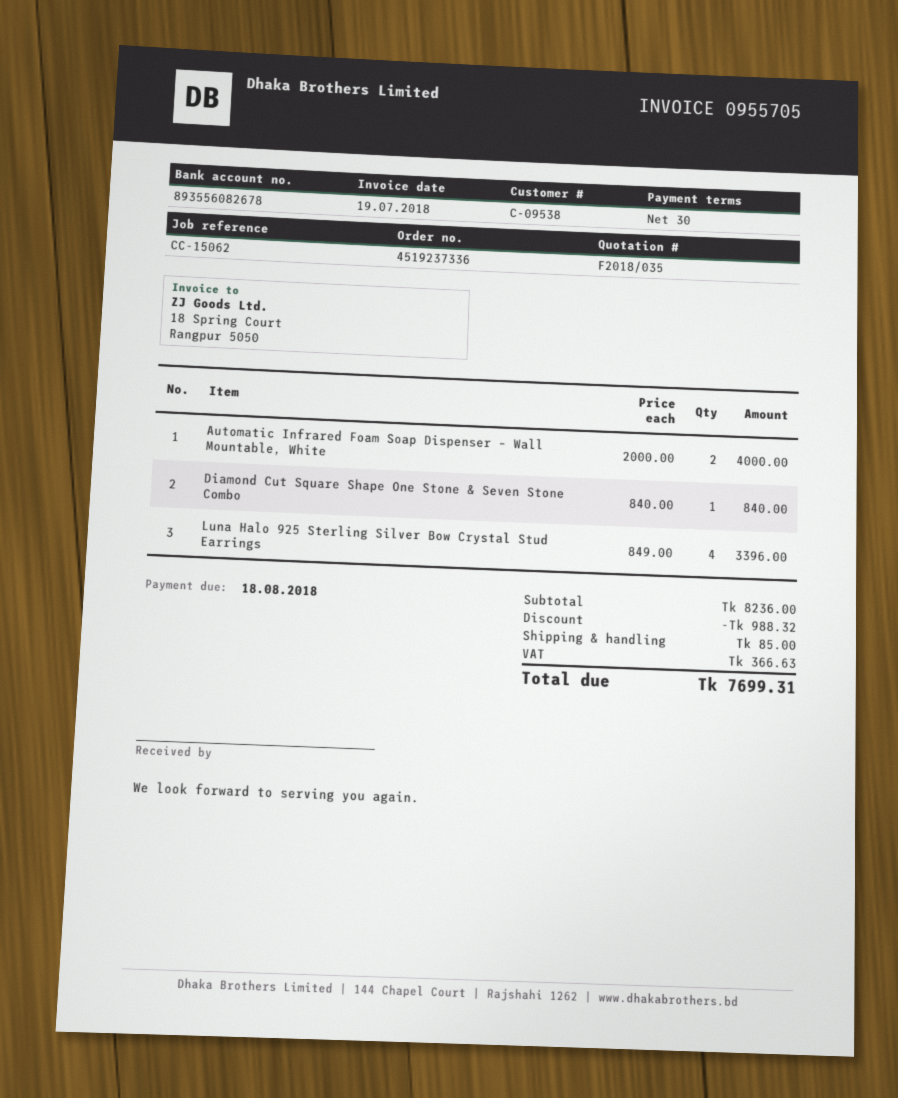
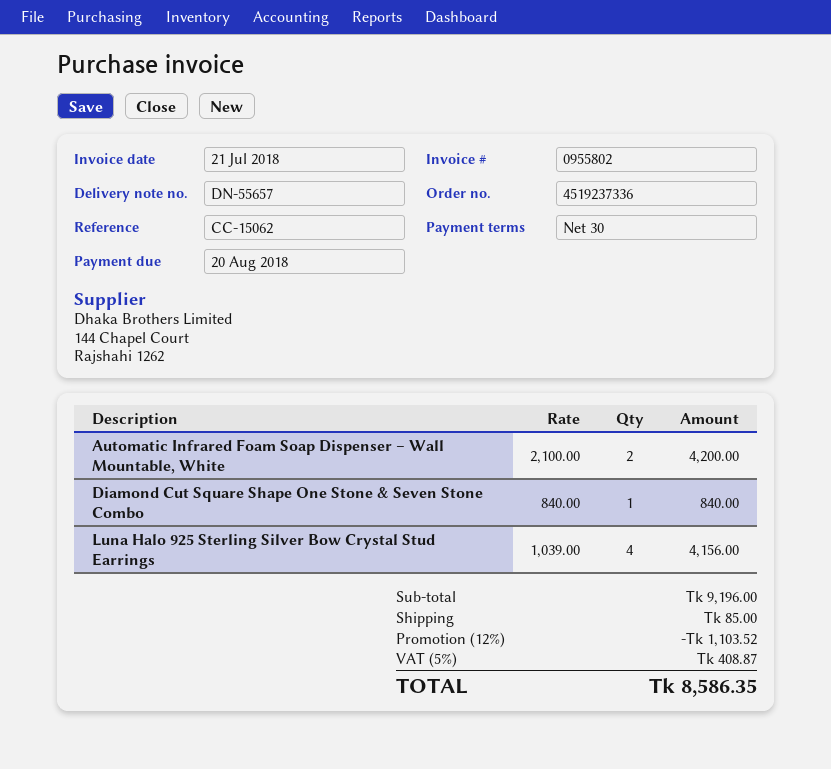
invoice number: 0955705 -> 0955802
invoice date: 2018-07-19 -> 2018-07-21
due date: 2018-08-18 -> 2018-08-20
Automatic Infrared Foam Soap Dispenser – Wall Mountable, White: 2 x 2000.00 = 4000.00 -> 2 x 2100.00 = 4200.00
Luna Halo 925 Sterling Silver Bow Crystal Stud Earrings: 4 x 849.00 = 3396.00 -> 4 x 1039.00 = 4156.00
subtotal: 8236.00 -> 9196.00
discount: 988.32 -> 1103.52
tax: 366.63 -> 408.87
total: 7699.31 -> 8586.35

